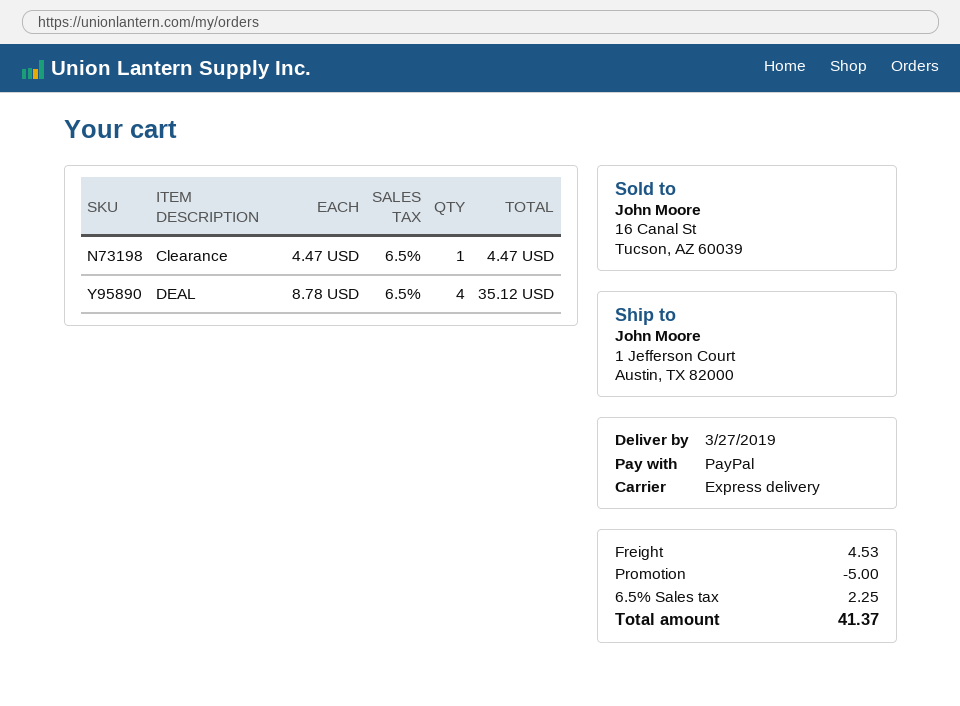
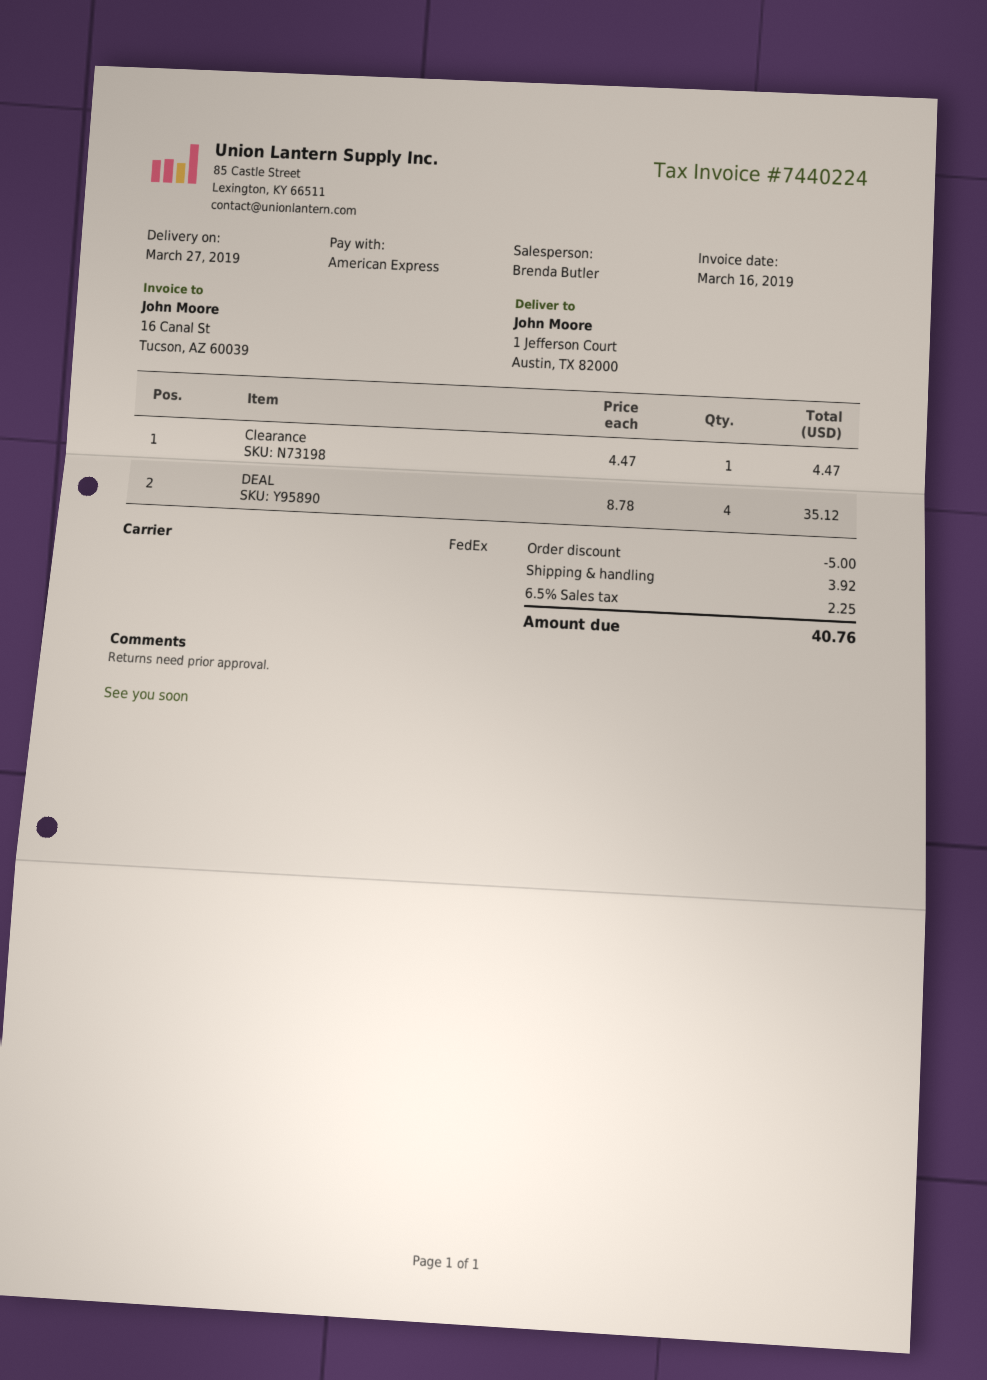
payment method: PayPal -> American Express
shipping method: express -> FedEx
shipping: 4.53 -> 3.92
total: 41.37 -> 40.76

